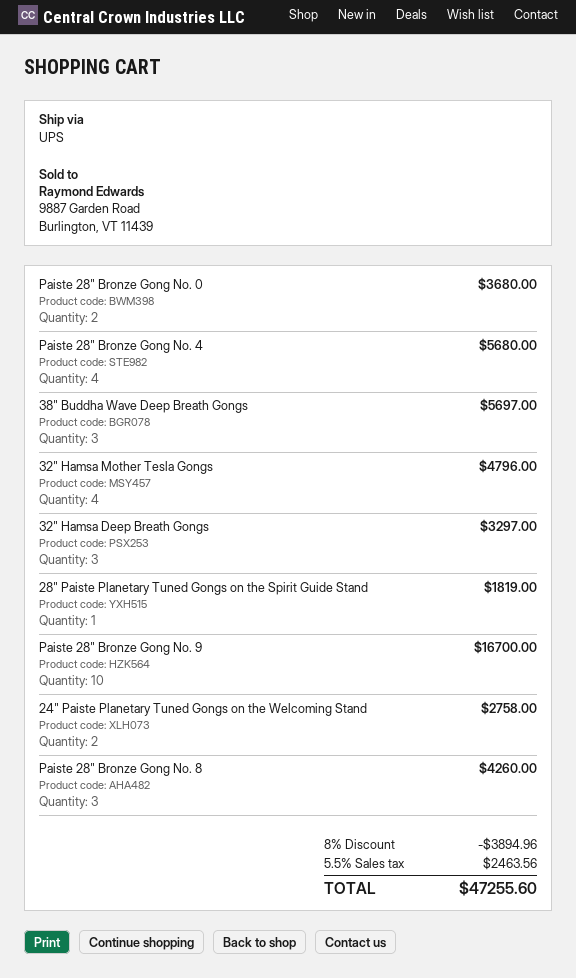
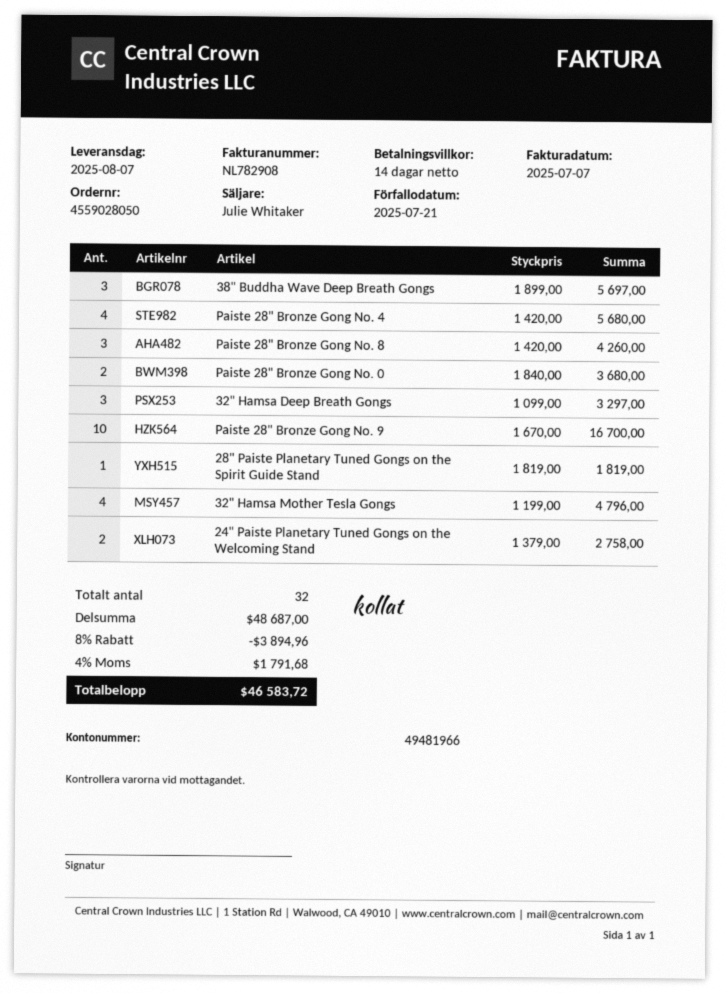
tax: 5.5% = 2463.56 -> 4% = 1791.68
total: 47255.60 -> 46583.72

